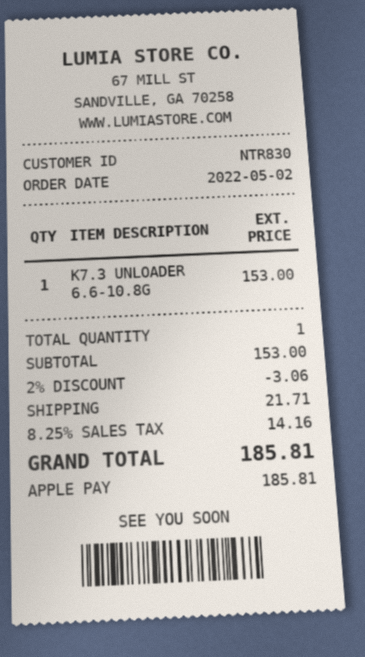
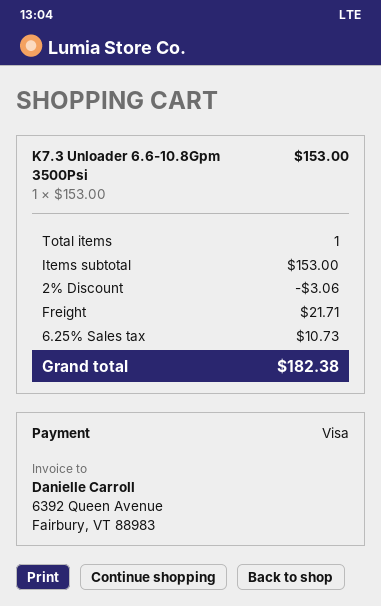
payment method: Apple Pay -> Visa
tax: 8.25% = 14.16 -> 6.25% = 10.73
total: 185.81 -> 182.38

